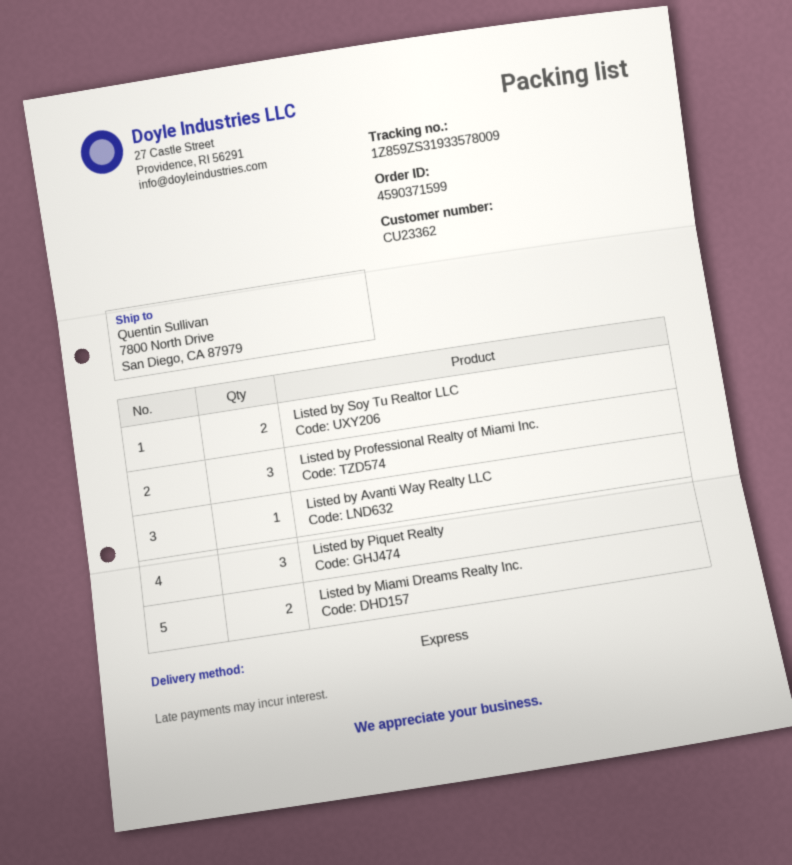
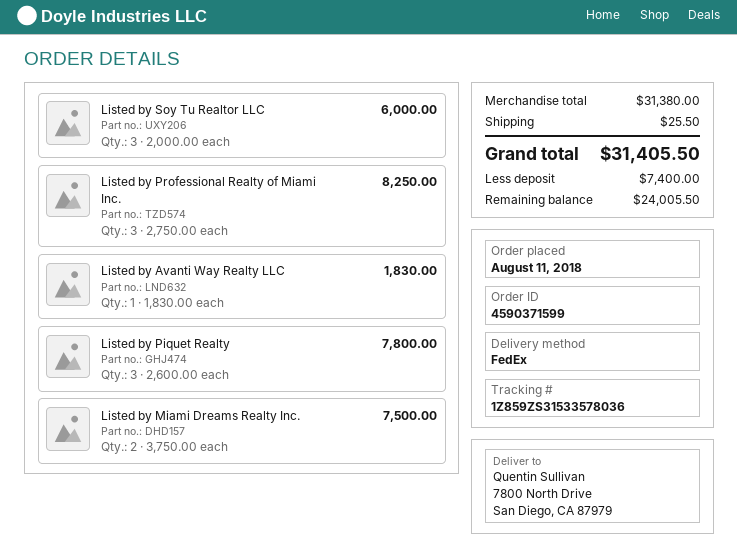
shipping method: express -> FedEx
tracking number: 1Z859ZS31933578009 -> 1Z859ZS31533578036
Listed by Soy Tu Realtor LLC: 2 -> 3

